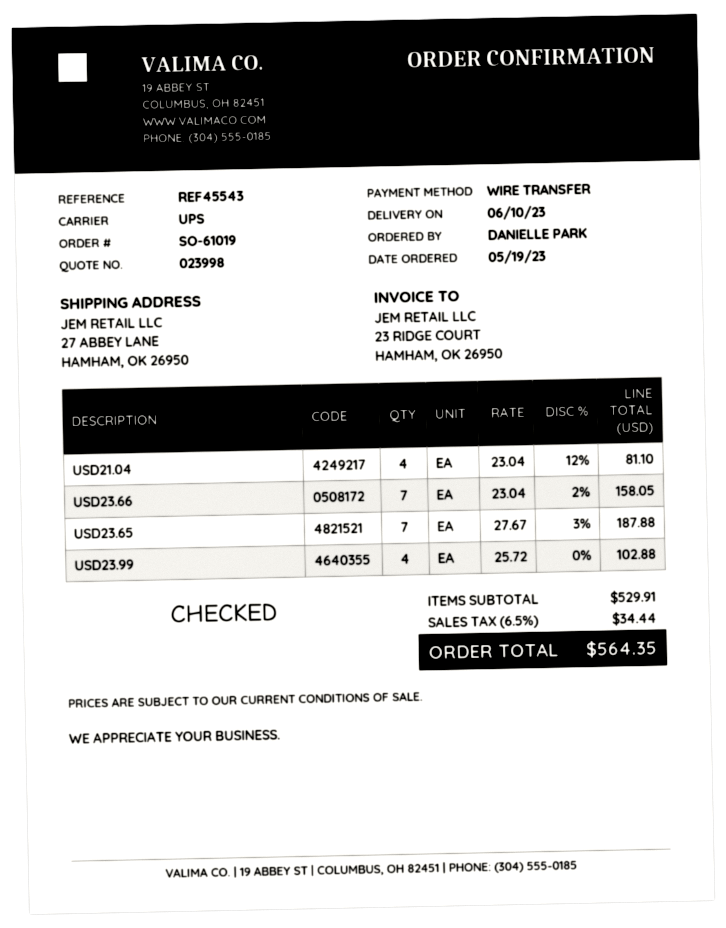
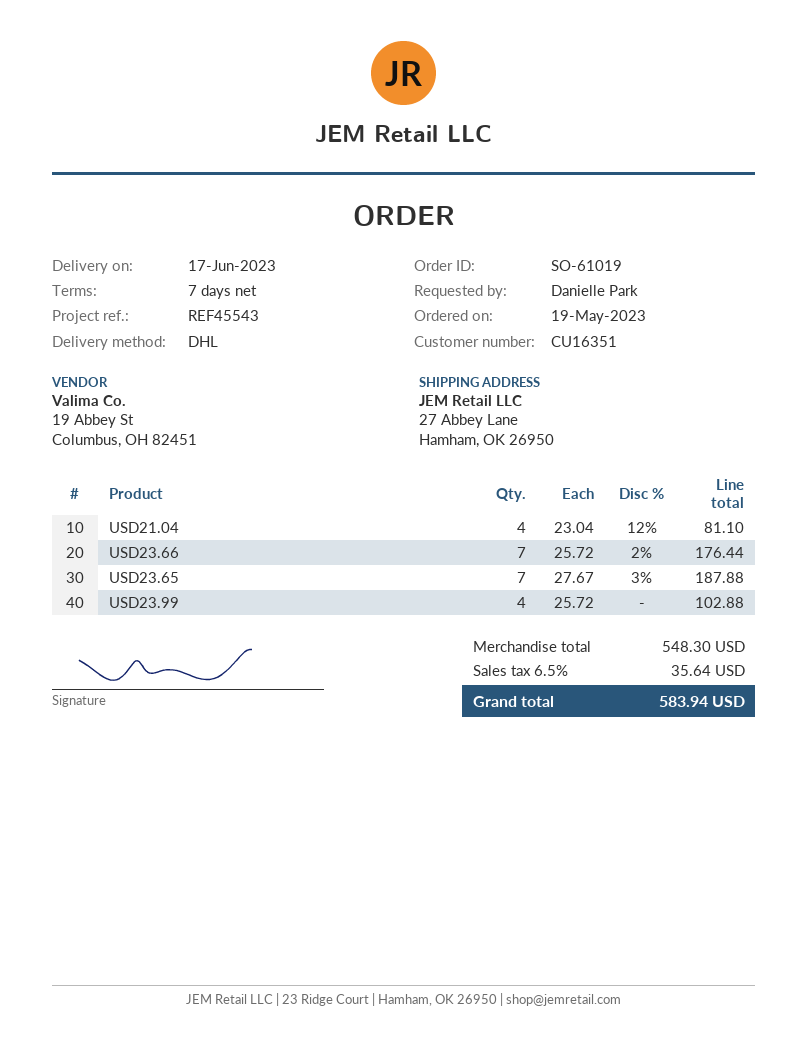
delivery date: 2023-06-10 -> 2023-06-17
shipping method: UPS -> DHL
USD23.66: 7 x 23.04 - 2% = 158.05 -> 7 x 25.72 - 2% = 176.44
subtotal: 529.91 -> 548.30
tax: 6.5% = 34.44 -> 6.5% = 35.64
total: 564.35 -> 583.94

